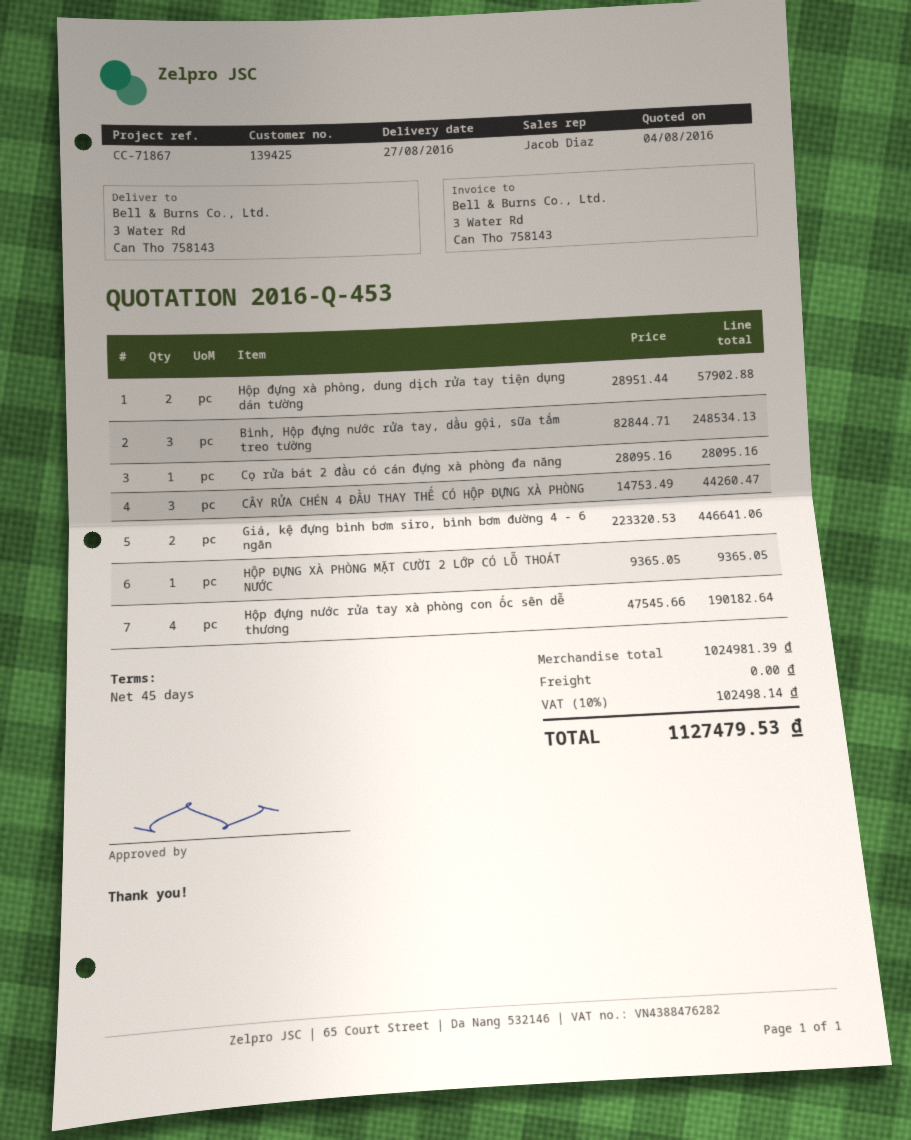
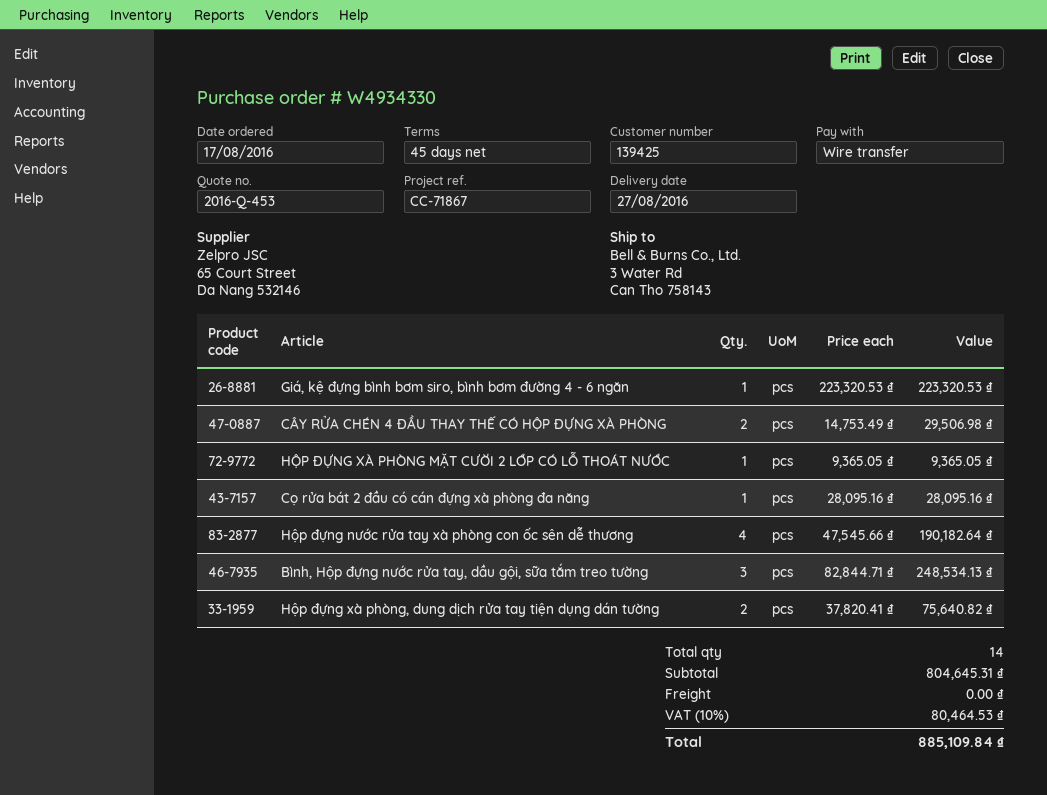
Hộp đựng xà phòng, dung dịch rửa tay tiện dụng dán tường: 2 x 28951.44 = 57902.88 -> 2 x 37820.41 = 75640.82
CÂY RỬA CHÉN 4 ĐẦU THAY THẾ CÓ HỘP ĐỰNG XÀ PHÒNG: 3 x 14753.49 = 44260.47 -> 2 x 14753.49 = 29506.98
Giá, kệ đựng bình bơm siro, bình bơm đường 4 - 6 ngăn: 2 x 223320.53 = 446641.06 -> 1 x 223320.53 = 223320.53
subtotal: 1024981.39 -> 804645.31
tax: 10% = 102498.14 -> 10% = 80464.53
total: 1127479.53 -> 885109.84

